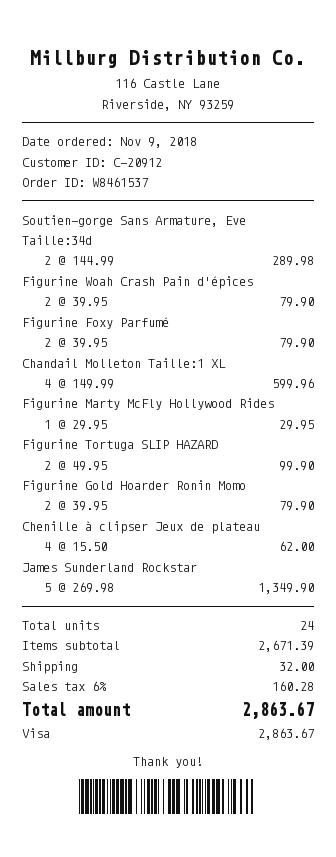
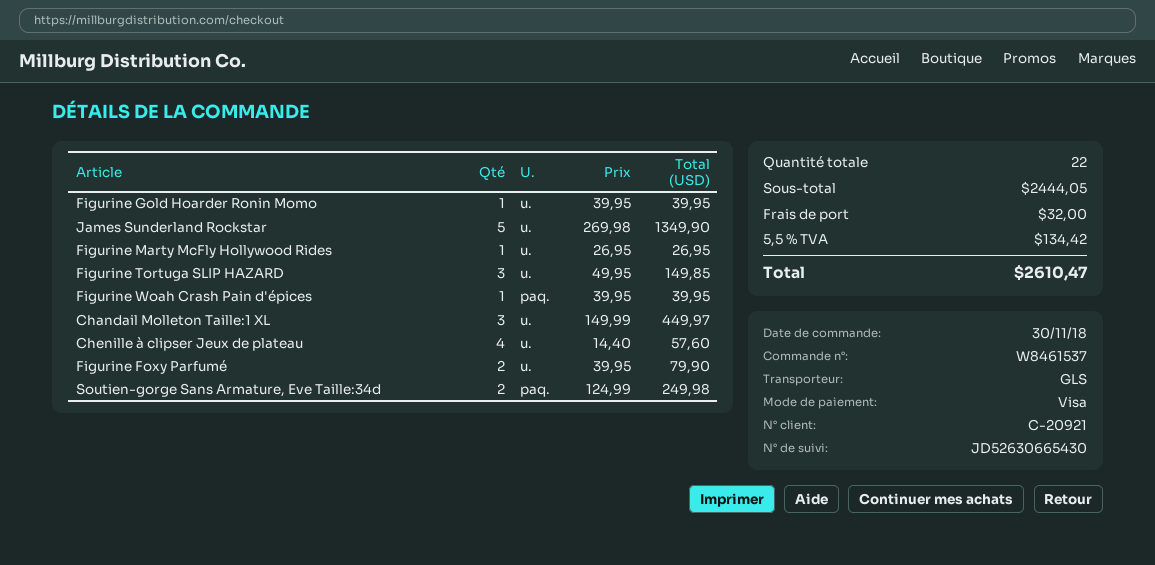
order date: 2018-11-09 -> 2018-11-30
customer number: C-20912 -> C-20921
Soutien-gorge Sans Armature, Eve Taille:34d: 2 x 144.99 = 289.98 -> 2 x 124.99 = 249.98
Figurine Woah Crash Pain d'épices: 2 x 39.95 = 79.90 -> 1 x 39.95 = 39.95
Chandail Molleton Taille:1 XL: 4 x 149.99 = 599.96 -> 3 x 149.99 = 449.97
Figurine Marty McFly Hollywood Rides: 1 x 29.95 = 29.95 -> 1 x 26.95 = 26.95
Figurine Tortuga SLIP HAZARD: 2 x 49.95 = 99.90 -> 3 x 49.95 = 149.85
Figurine Gold Hoarder Ronin Momo: 2 x 39.95 = 79.90 -> 1 x 39.95 = 39.95
Chenille à clipser Jeux de plateau: 4 x 15.50 = 62.00 -> 4 x 14.40 = 57.60
total quantity: 24 -> 22
subtotal: 2671.39 -> 2444.05
tax: 6% = 160.28 -> 5.5% = 134.42
total: 2863.67 -> 2610.47

